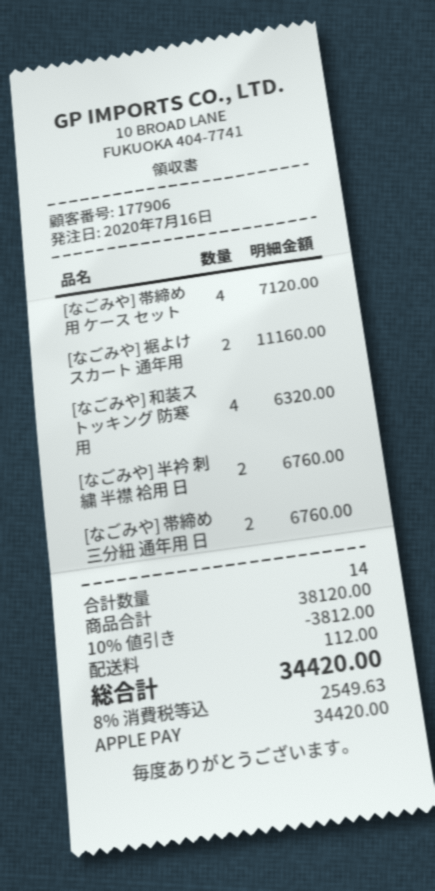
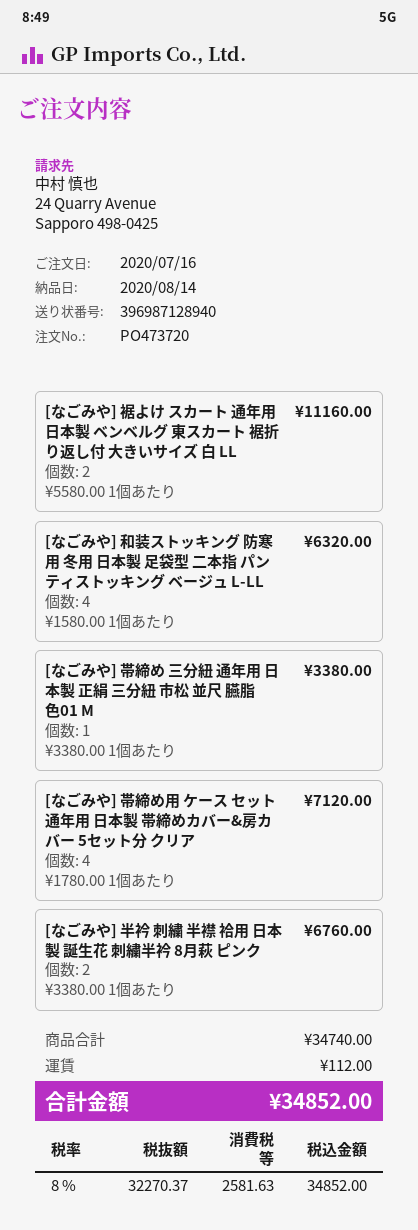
[なごみや] 帯締め 三分紐 通年用 日: 2 for 6760.00 -> 1 for 3380.00
subtotal: 38120.00 -> 34740.00
discount: 10% = 3812.00 -> none
tax: 8% = 2549.63 -> 8% = 2581.63
total: 34420.00 -> 34852.00

